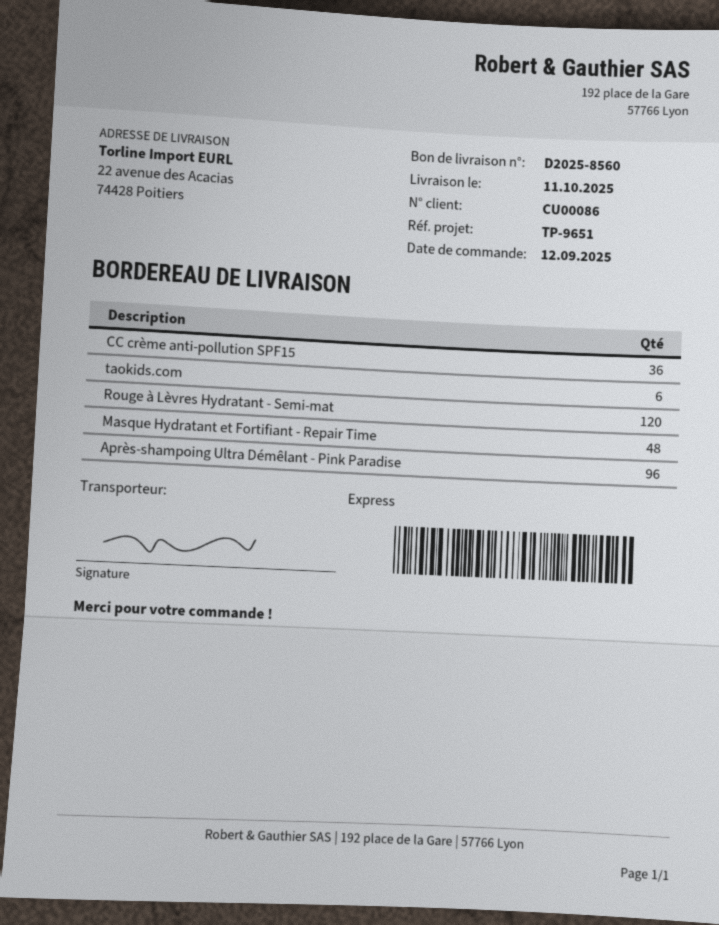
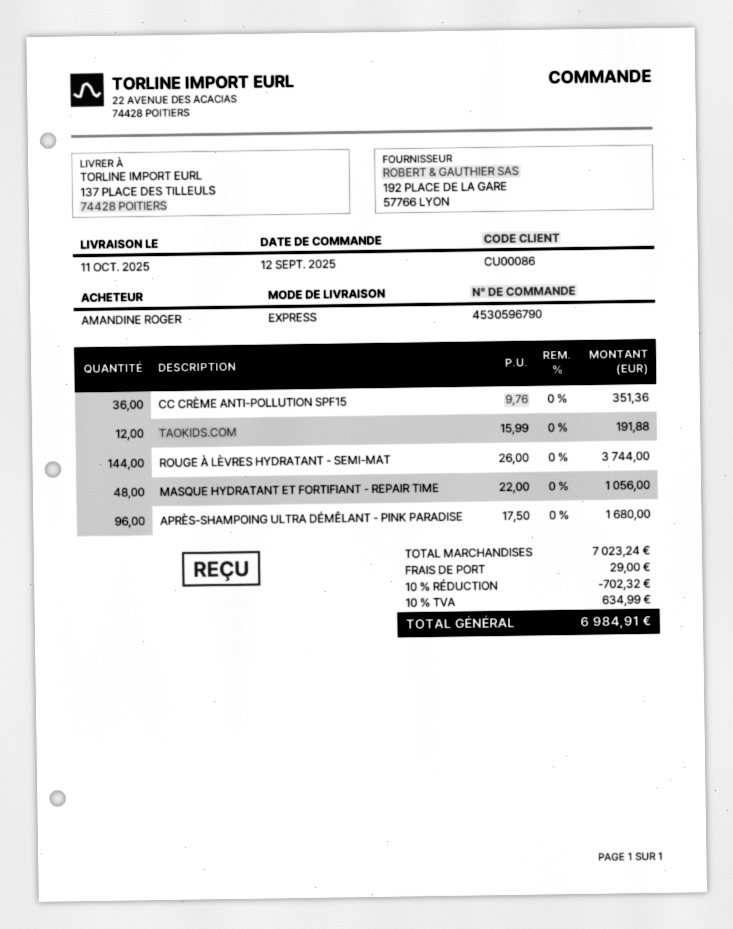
ship to: 22 avenue des Acacias, 74428 Poitiers -> 137 PLACE DES TILLEULS, 74428 POITIERS
taokids.com: 6 -> 12
Rouge à Lèvres Hydratant - Semi-mat: 120 -> 144

